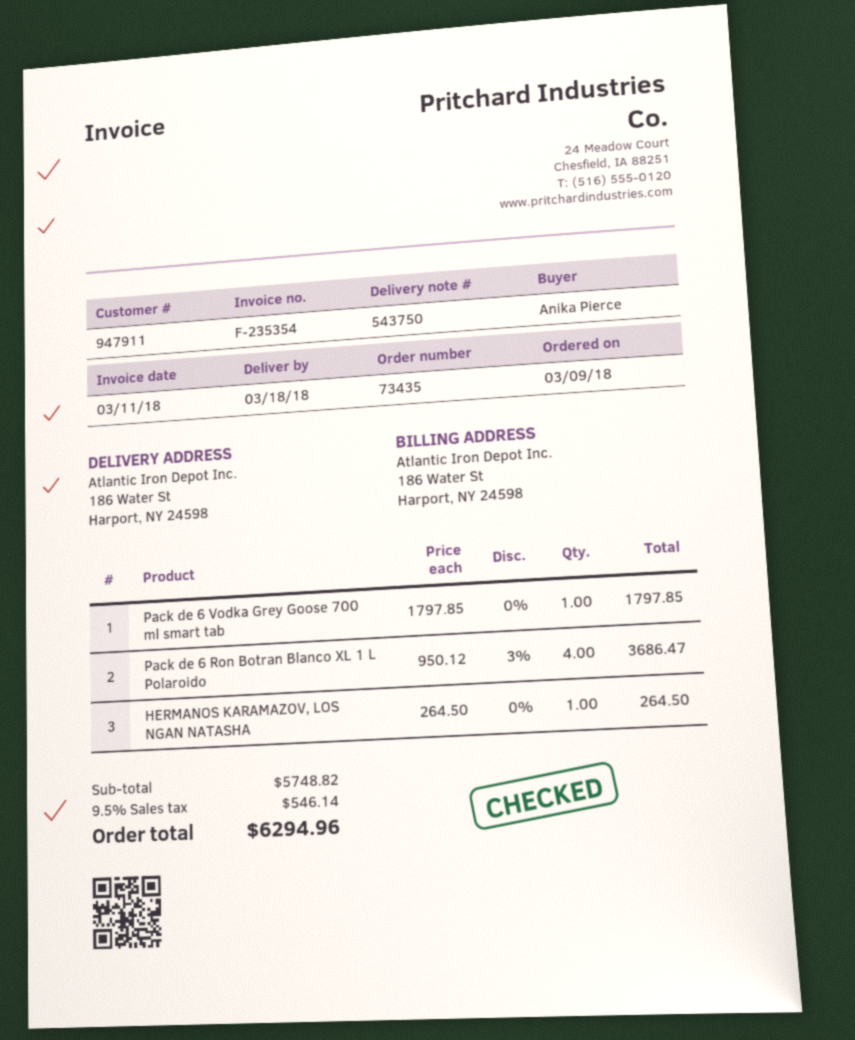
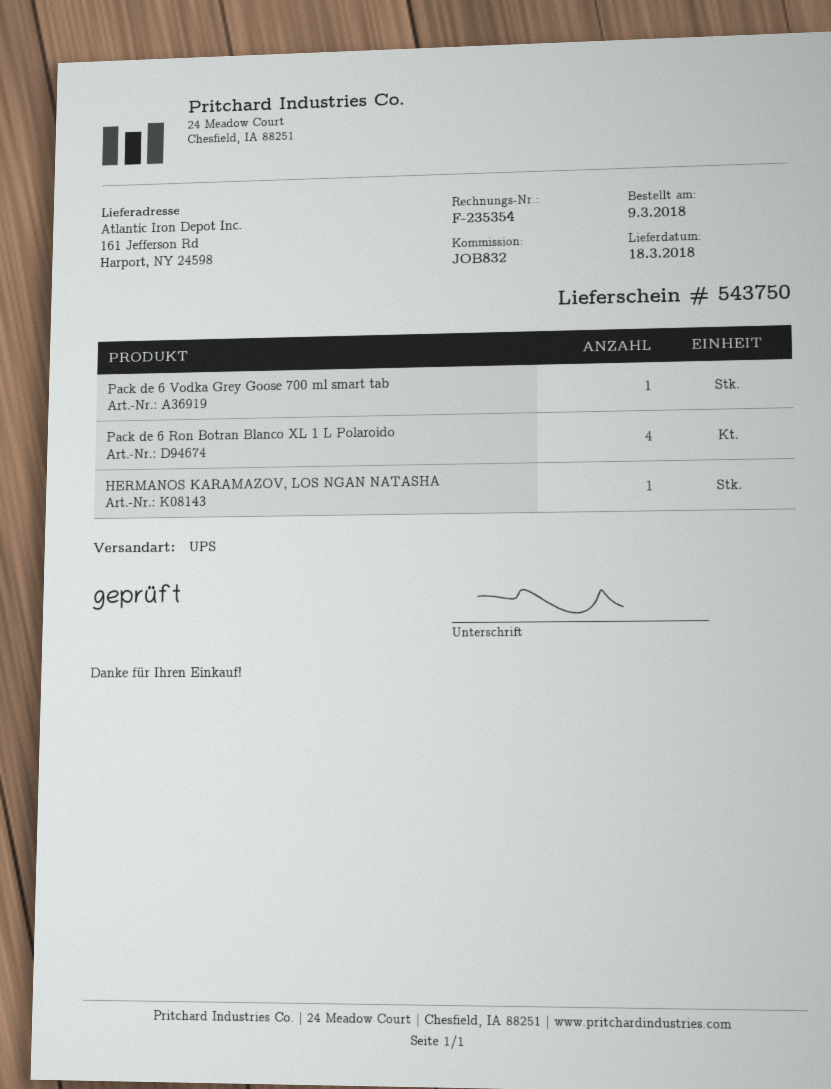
ship to: 186 Water St, Harport, NY 24598 -> 161 Jefferson Rd, Harport, NY 24598

